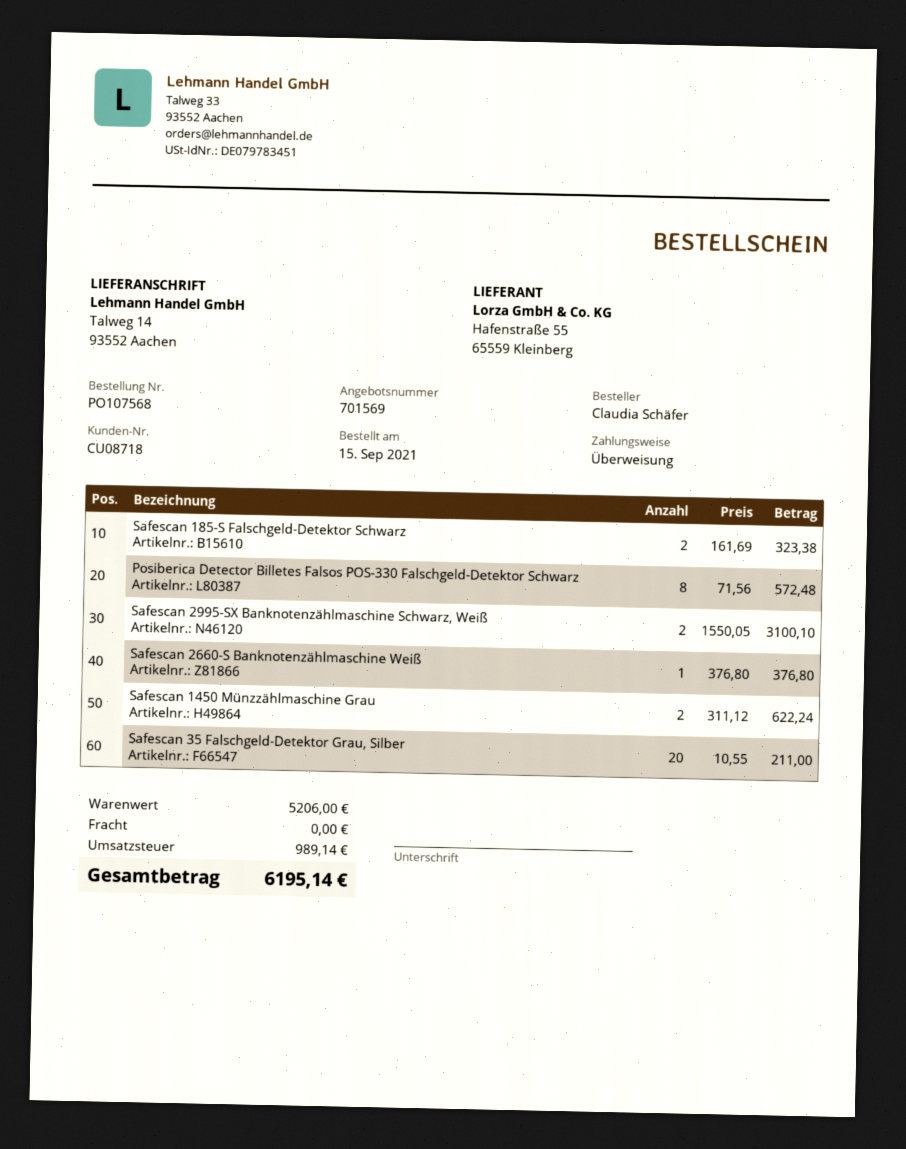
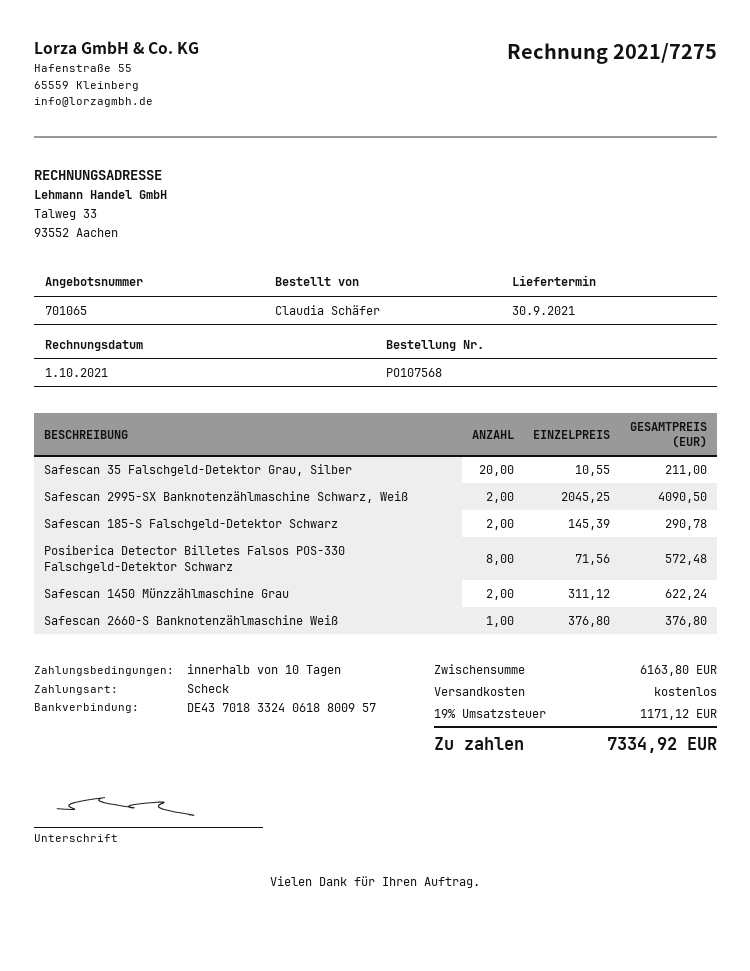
quote number: 701569 -> 701065
payment method: bank transfer -> cheque
Safescan 185-S Falschgeld-Detektor Schwarz: 2 x 161.69 = 323.38 -> 2 x 145.39 = 290.78
Safescan 2995-SX Banknotenzählmaschine Schwarz, Weiß: 2 x 1550.05 = 3100.10 -> 2 x 2045.25 = 4090.50
subtotal: 5206.00 -> 6163.80
tax: 989.14 -> 1171.12
total: 6195.14 -> 7334.92

